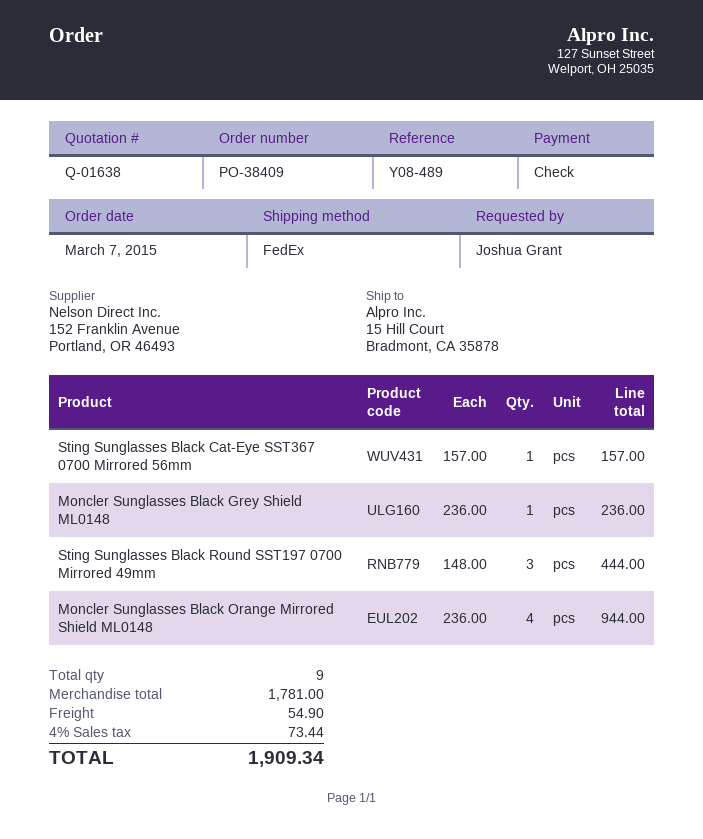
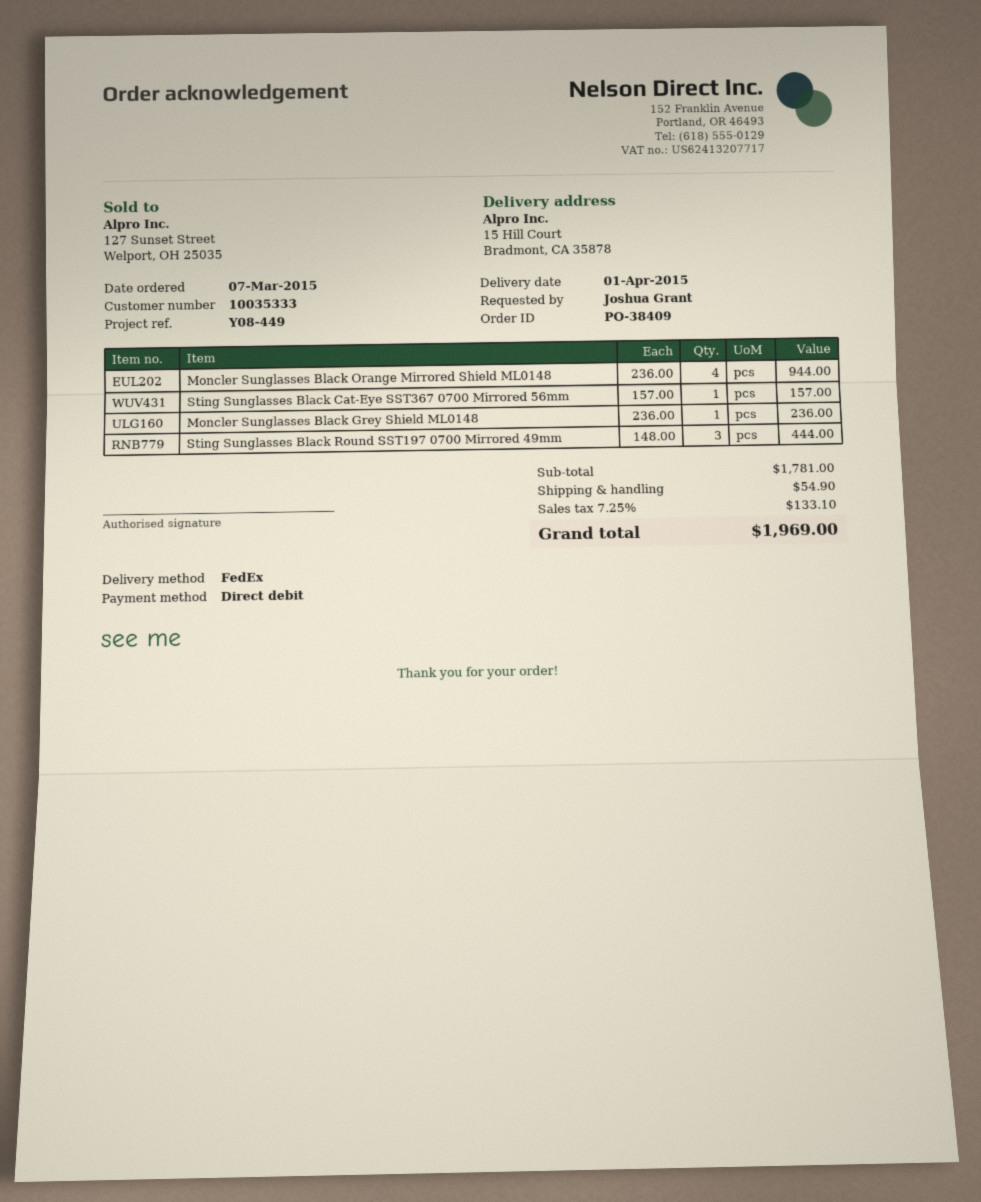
reference: Y08-489 -> Y08-449
payment method: cheque -> direct debit
tax: 4% = 73.44 -> 7.25% = 133.10
total: 1909.34 -> 1969.00

